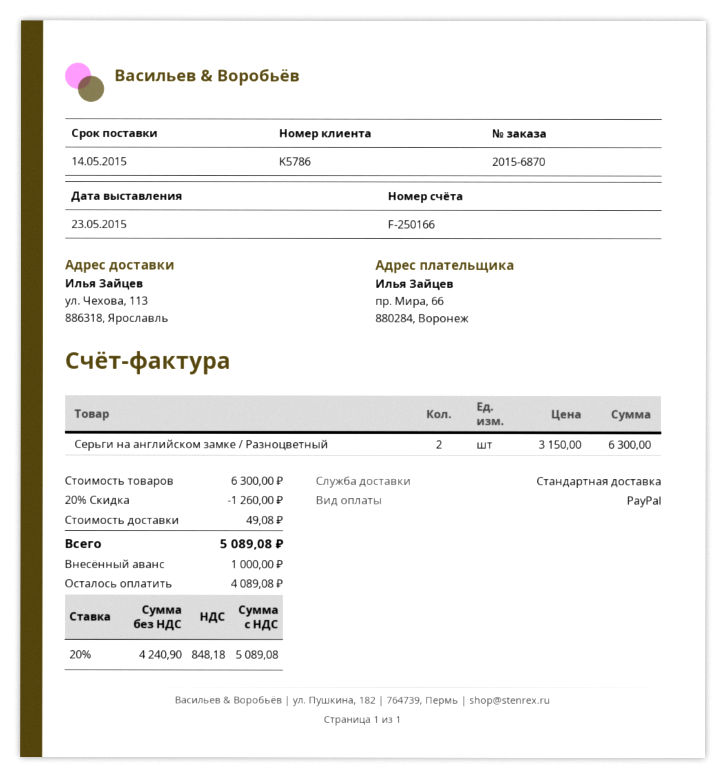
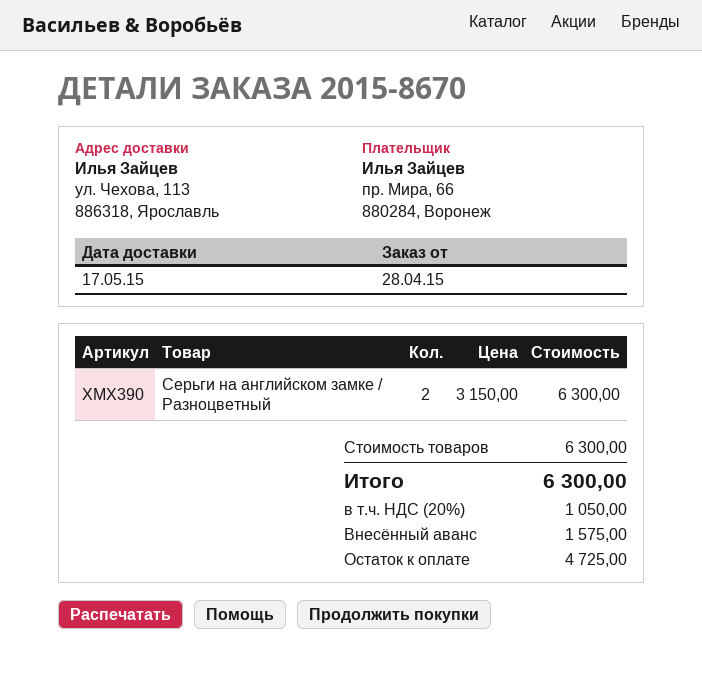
order number: 2015-6870 -> 2015-8670
delivery date: 2015-05-14 -> 2015-05-17
discount: 20% = 1260.00 -> none
shipping: 49.08 -> none
tax: 20% = 848.18 -> 20% = 1050.00
total: 5089.08 -> 6300.00
deposit: 1000.00 -> 1575.00
balance: 4089.08 -> 4725.00

